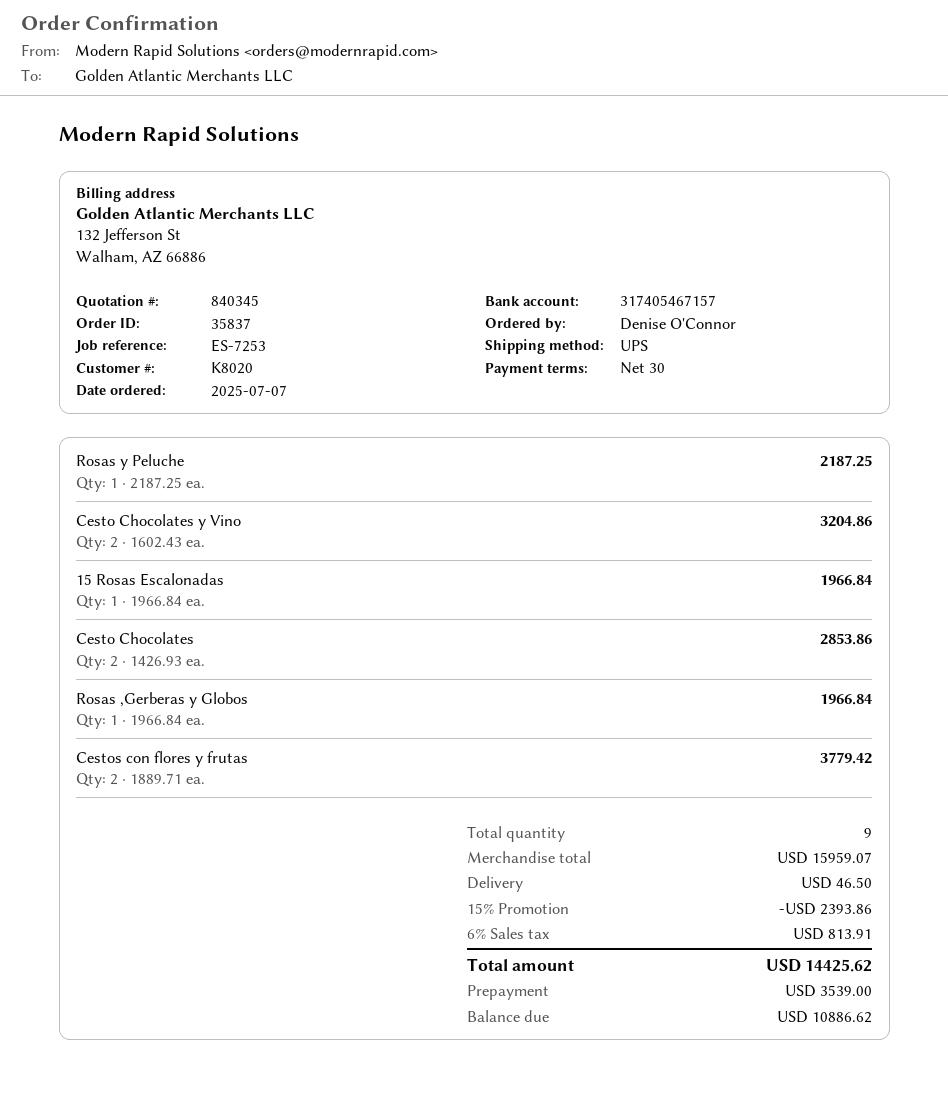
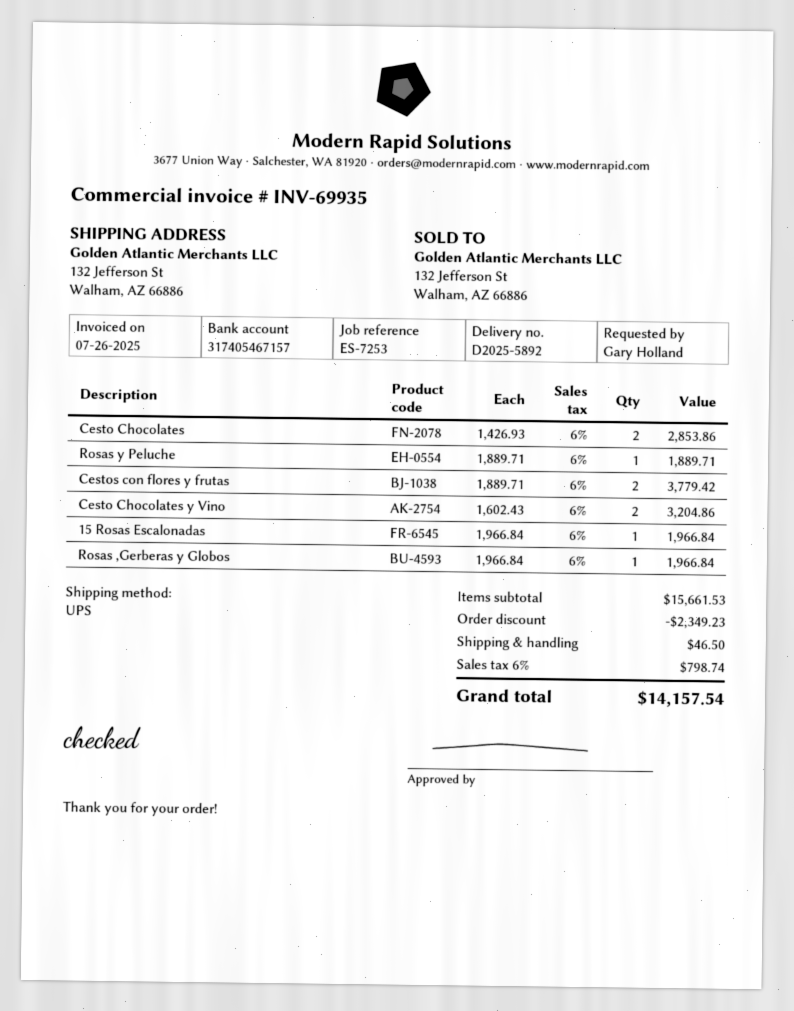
ordered by: Denise O'Connor -> Gary Holland
Rosas y Peluche: 1 x 2187.25 = 2187.25 -> 1 x 1889.71 = 1889.71
subtotal: 15959.07 -> 15661.53
discount: 2393.86 -> 2349.23
tax: 6% = 813.91 -> 6% = 798.74
total: 14425.62 -> 14157.54

